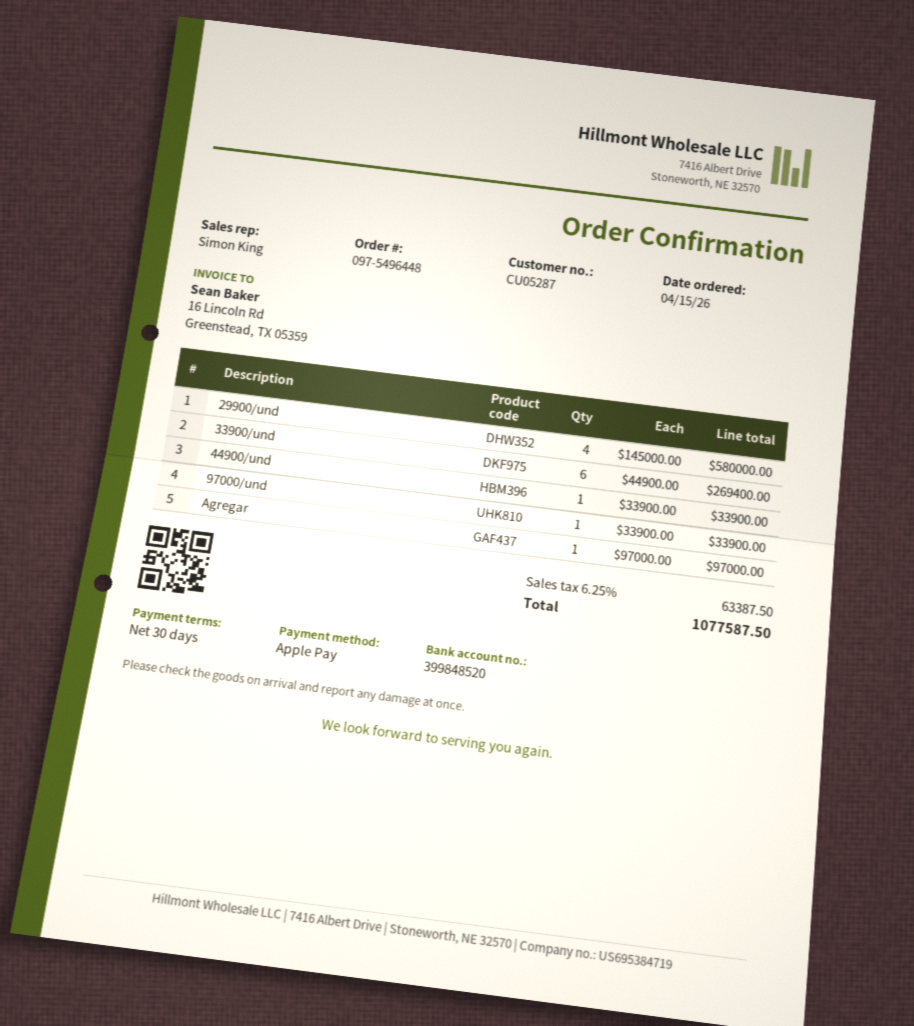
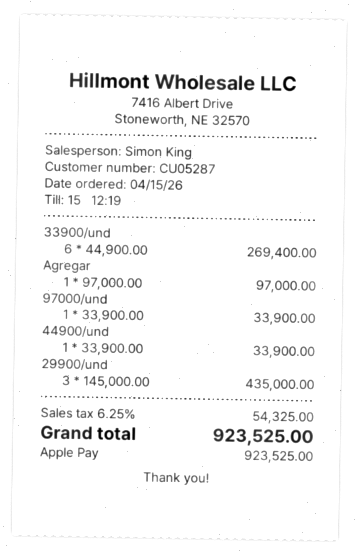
29900/und: 4 x 145000.00 = 580000.00 -> 3 x 145000.00 = 435000.00
tax: 6.25% = 63387.50 -> 6.25% = 54325.00
total: 1077587.50 -> 923525.00

